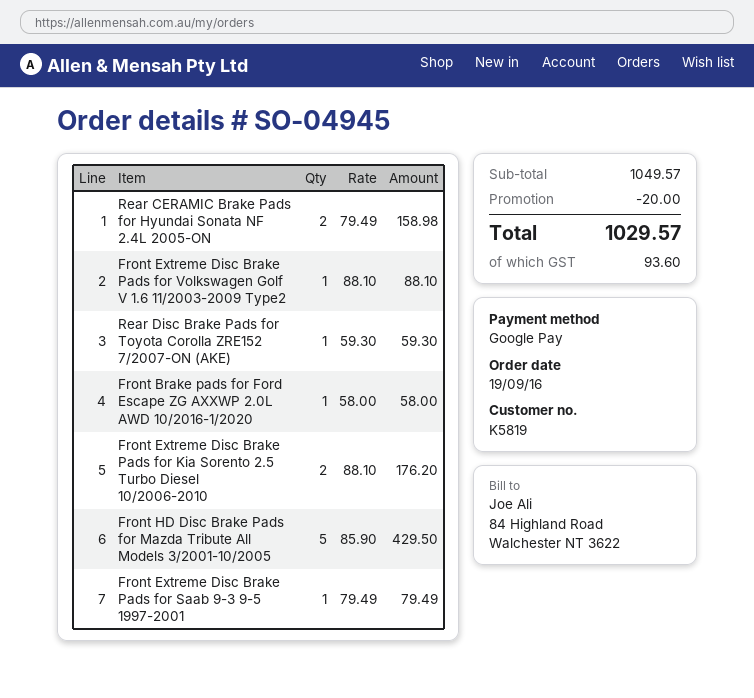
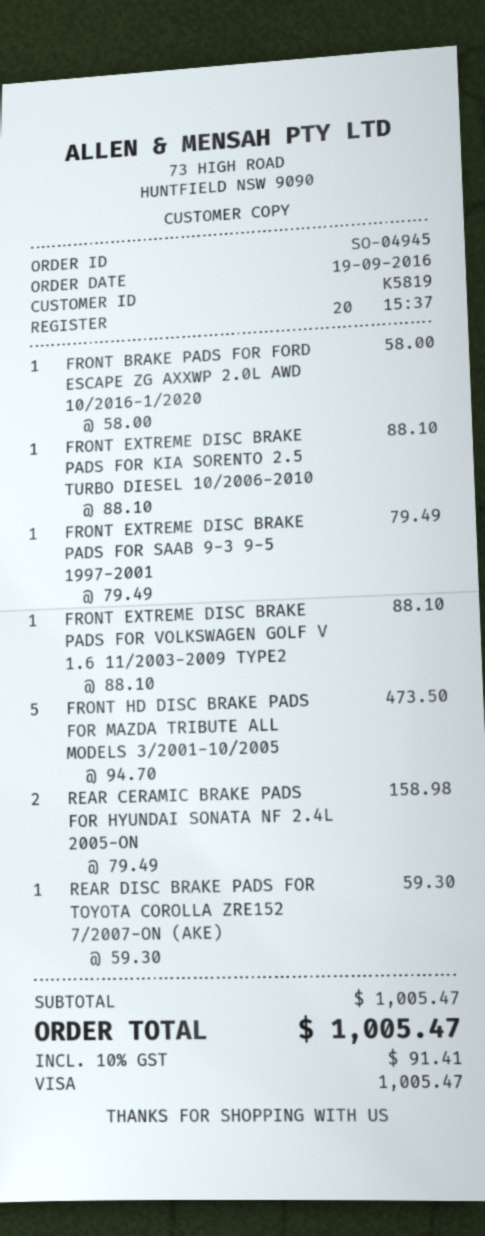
payment method: Google Pay -> Visa
Front Extreme Disc Brake Pads for Kia Sorento 2.5 Turbo Diesel 10/2006-2010: 2 x 88.10 = 176.20 -> 1 x 88.10 = 88.10
Front HD Disc Brake Pads for Mazda Tribute All Models 3/2001-10/2005: 5 x 85.90 = 429.50 -> 5 x 94.70 = 473.50
subtotal: 1049.57 -> 1005.47
discount: 20.00 -> none
tax: 93.60 -> 91.41
total: 1029.57 -> 1005.47

